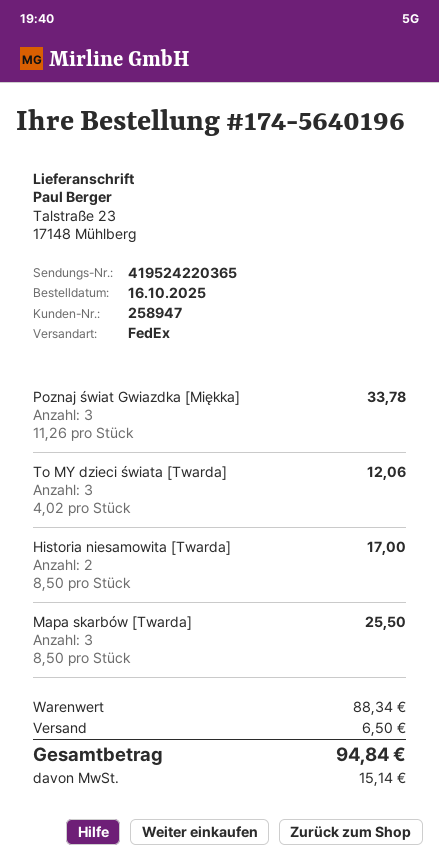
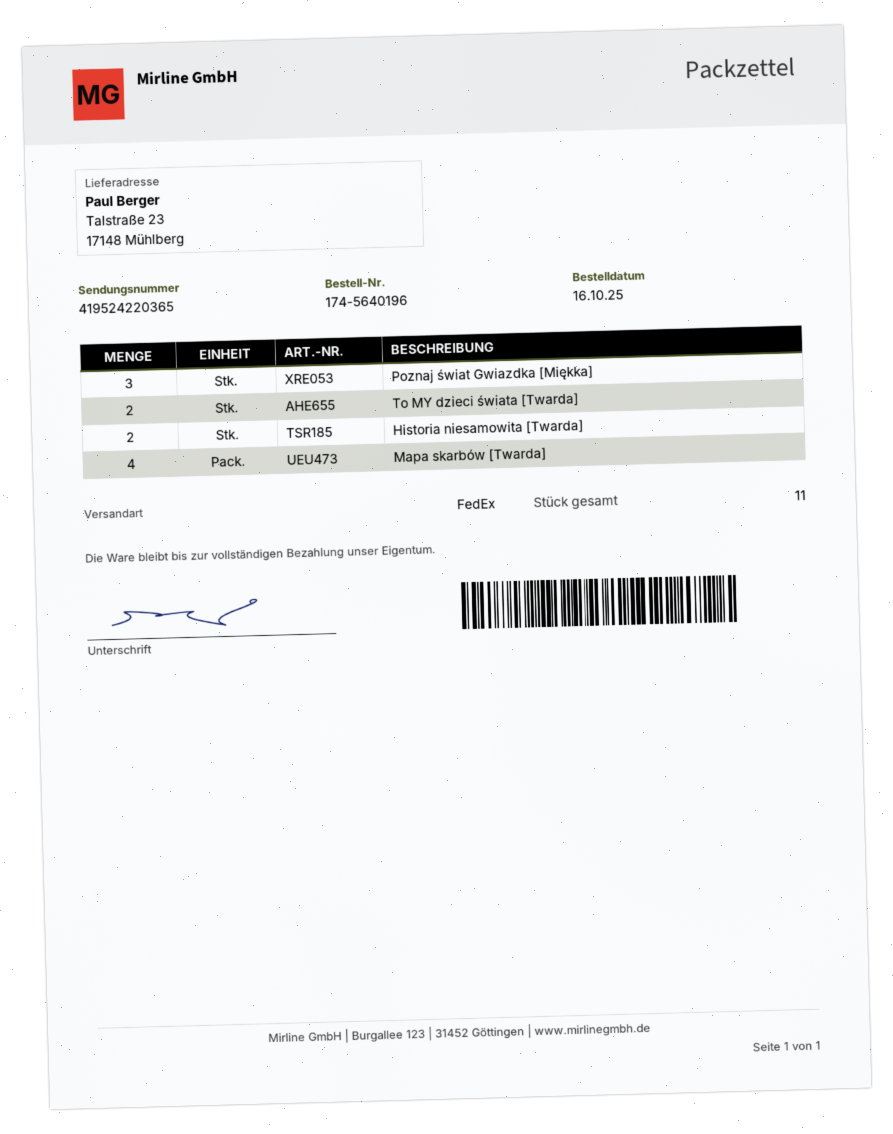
To MY dzieci świata [Twarda]: 3 -> 2
Mapa skarbów [Twarda]: 3 -> 4

